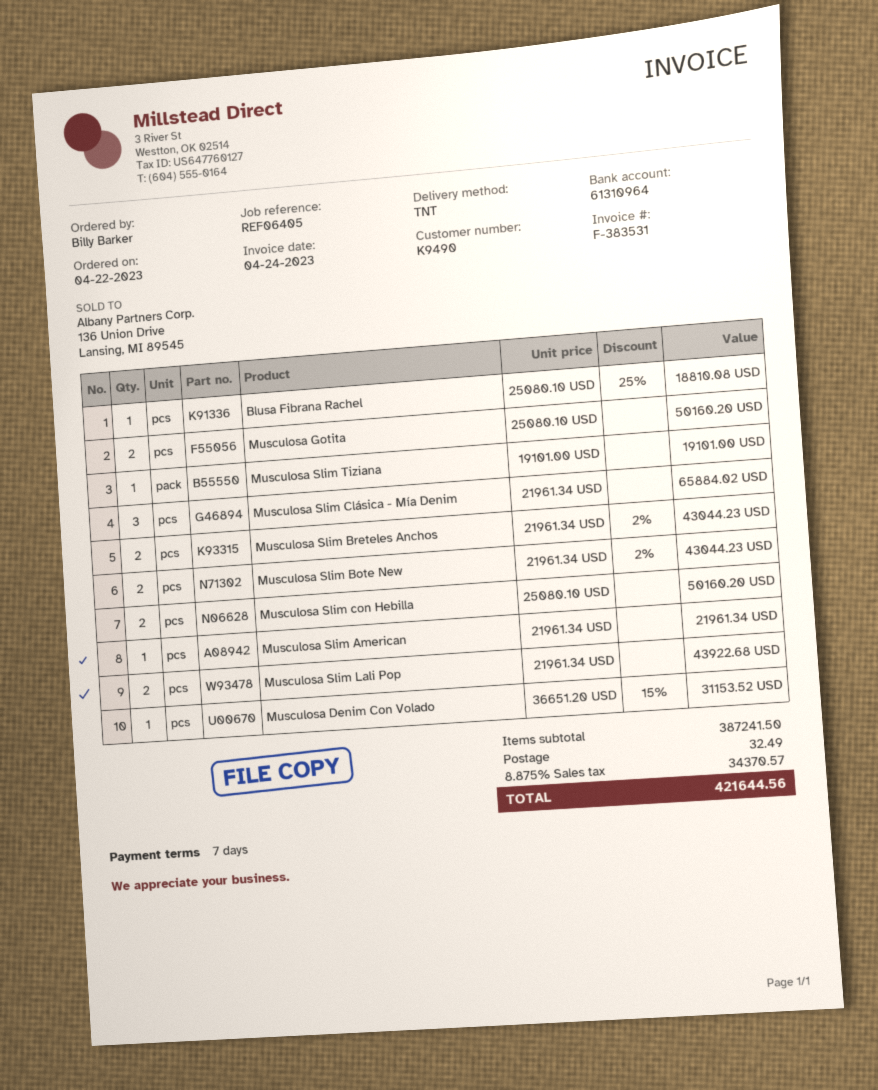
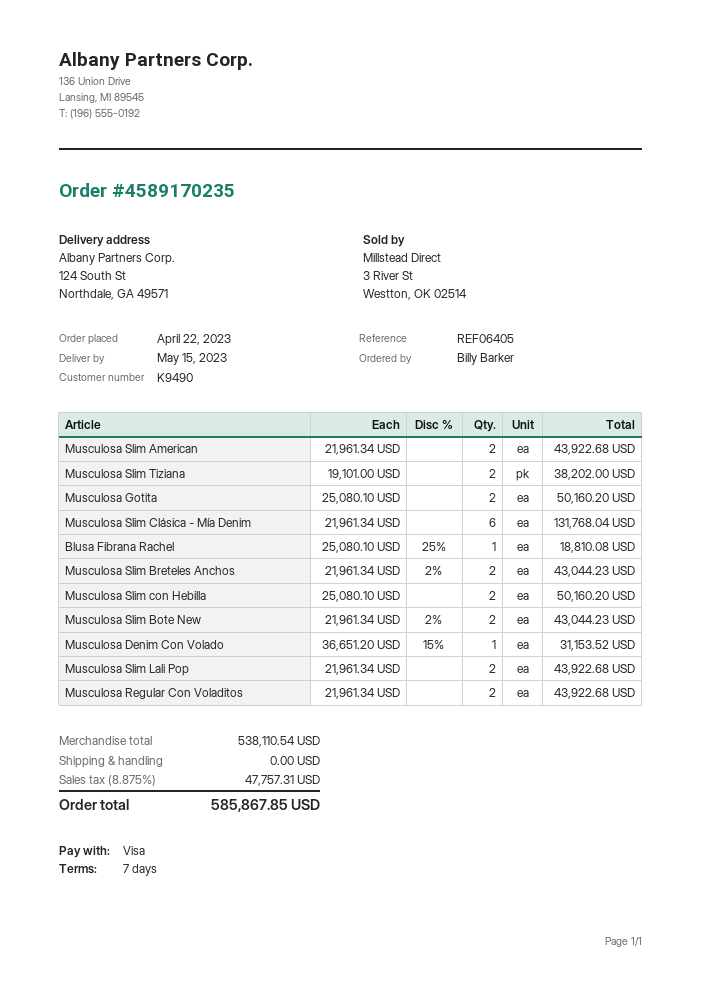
Musculosa Slim Tiziana: 1 x 19101.00 = 19101.00 -> 2 x 19101.00 = 38202.00
Musculosa Slim Clásica - Mía Denim: 3 x 21961.34 = 65884.02 -> 6 x 21961.34 = 131768.04
Musculosa Slim American: 1 x 21961.34 = 21961.34 -> 2 x 21961.34 = 43922.68
Musculosa Regular Con Voladitos: none -> 2 x 21961.34 = 43922.68
subtotal: 387241.50 -> 538110.54
shipping: 32.49 -> 0.00
tax: 8.875% = 34370.57 -> 8.875% = 47757.31
total: 421644.56 -> 585867.85

